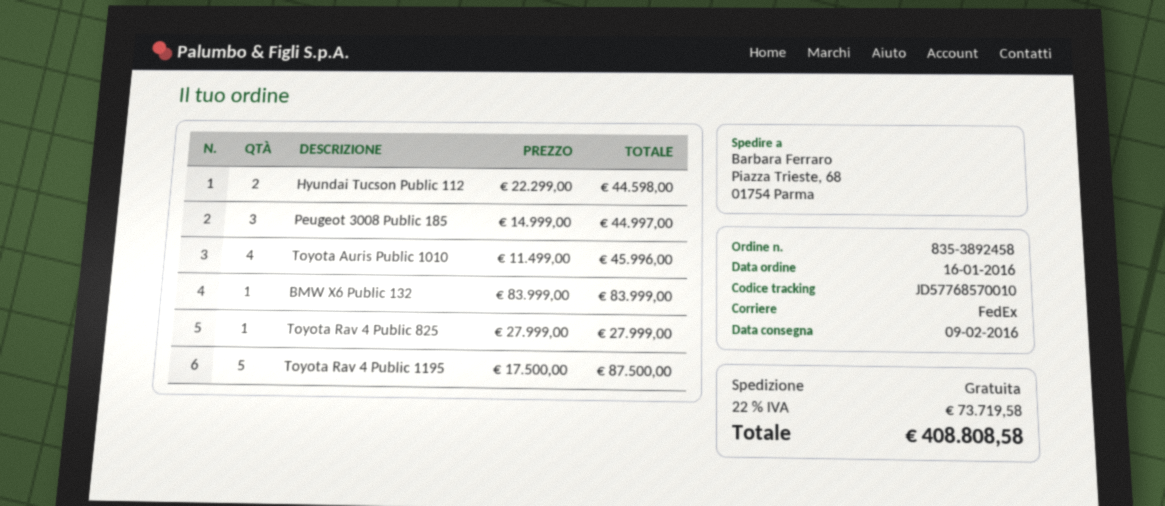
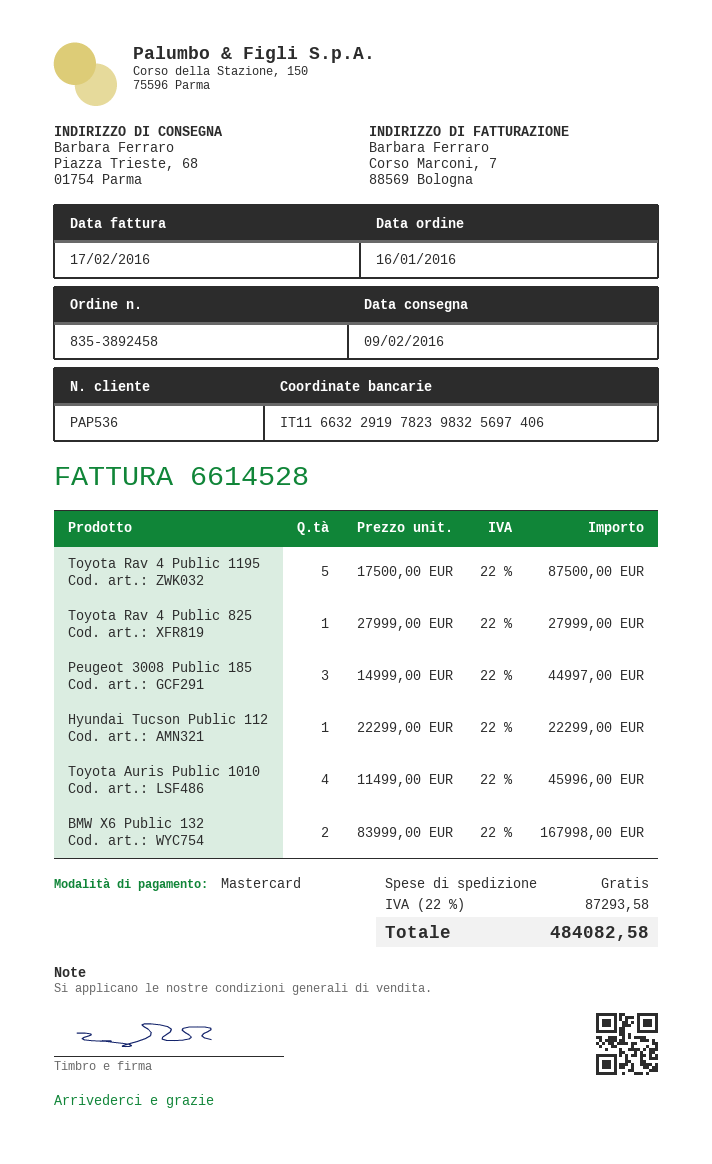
Hyundai Tucson Public 112: 2 x 22299.00 = 44598.00 -> 1 x 22299.00 = 22299.00
BMW X6 Public 132: 1 x 83999.00 = 83999.00 -> 2 x 83999.00 = 167998.00
tax: 22% = 73719.58 -> 22% = 87293.58
total: 408808.58 -> 484082.58

